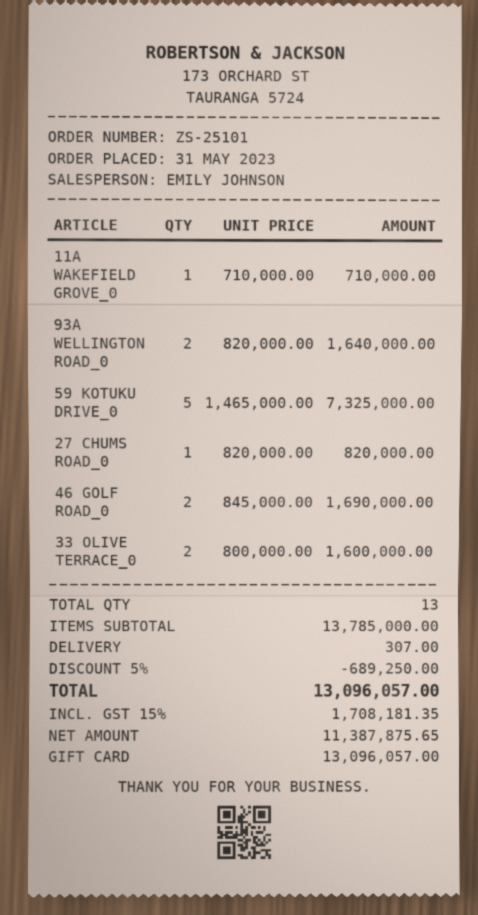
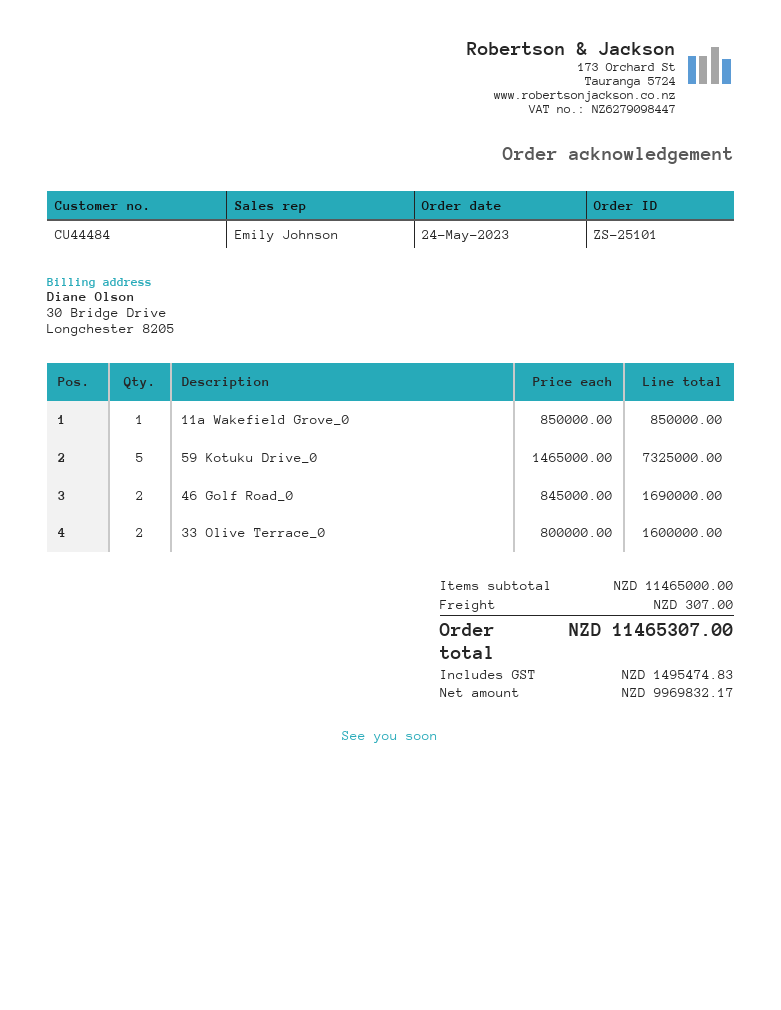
order date: 2023-05-31 -> 2023-05-24
11A WAKEFIELD GROVE_0: 1 x 710000.00 = 710000.00 -> 1 x 850000.00 = 850000.00
93A WELLINGTON ROAD_0: 2 x 820000.00 = 1640000.00 -> none
27 CHUMS ROAD_0: 1 x 820000.00 = 820000.00 -> none
subtotal: 13785000.00 -> 11465000.00
discount: 5% = 689250.00 -> none
net: 11387875.65 -> 9969832.17
tax: 1708181.35 -> 1495474.83
total: 13096057.00 -> 11465307.00

